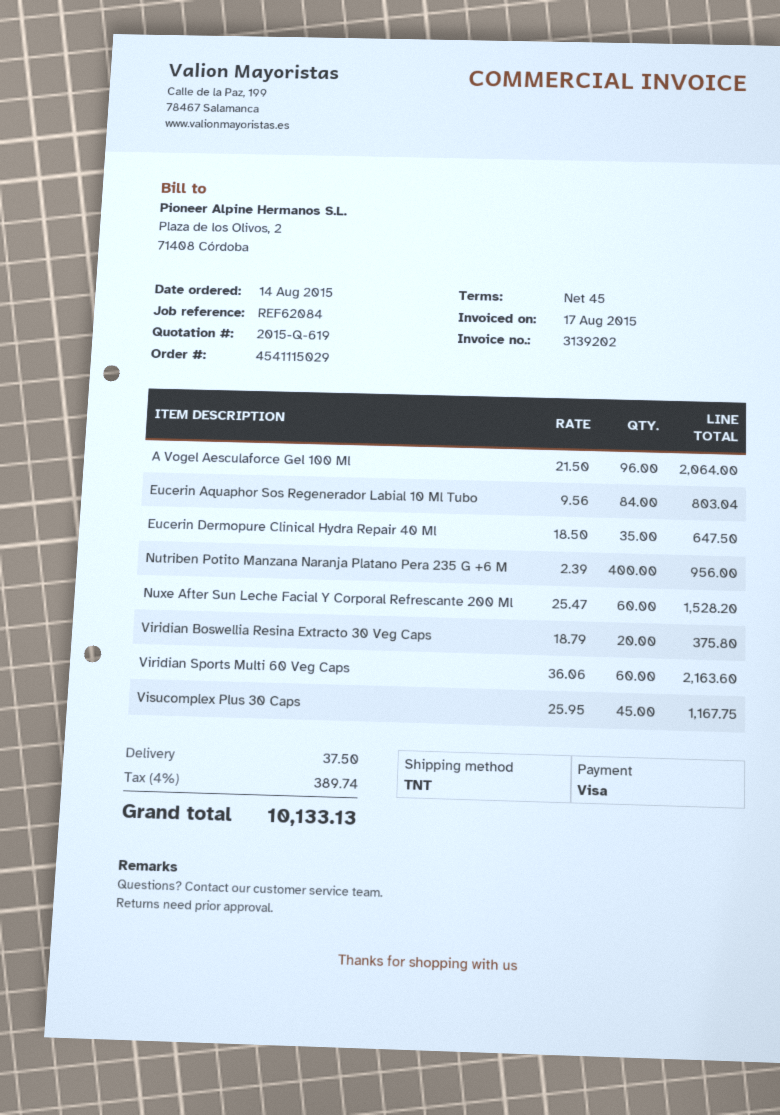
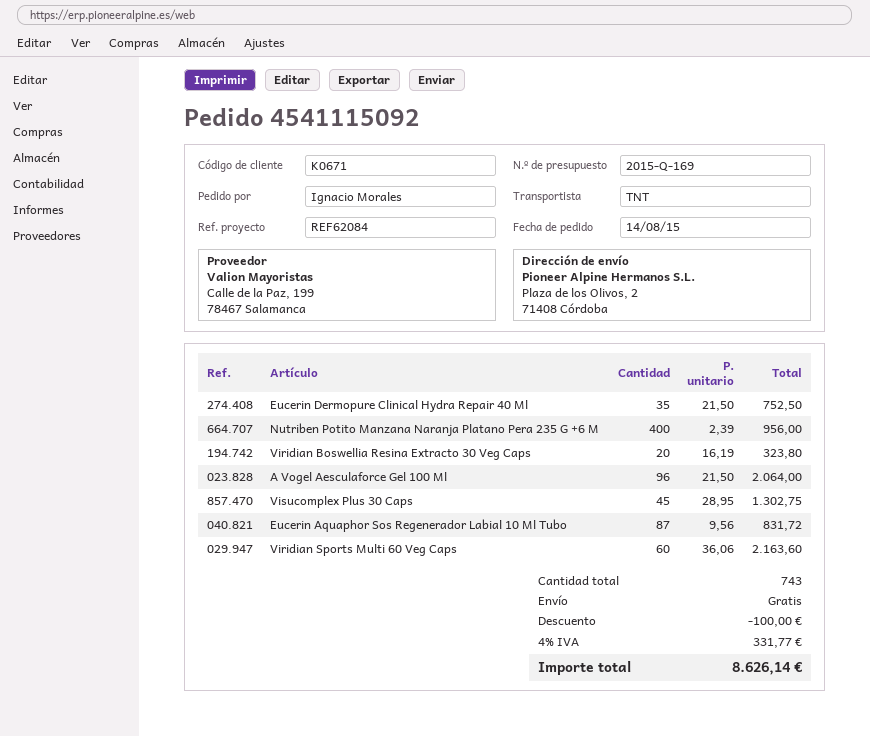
quote number: 2015-Q-619 -> 2015-Q-169
order number: 4541115029 -> 4541115092
Eucerin Aquaphor Sos Regenerador Labial 10 Ml Tubo: 84 x 9.56 = 803.04 -> 87 x 9.56 = 831.72
Eucerin Dermopure Clinical Hydra Repair 40 Ml: 35 x 18.50 = 647.50 -> 35 x 21.50 = 752.50
Nuxe After Sun Leche Facial Y Corporal Refrescante 200 Ml: 60 x 25.47 = 1528.20 -> none
Viridian Boswellia Resina Extracto 30 Veg Caps: 20 x 18.79 = 375.80 -> 20 x 16.19 = 323.80
Visucomplex Plus 30 Caps: 45 x 25.95 = 1167.75 -> 45 x 28.95 = 1302.75
discount: none -> 100.00
shipping: 37.50 -> 0.00
tax: 4% = 389.74 -> 4% = 331.77
total: 10133.13 -> 8626.14

